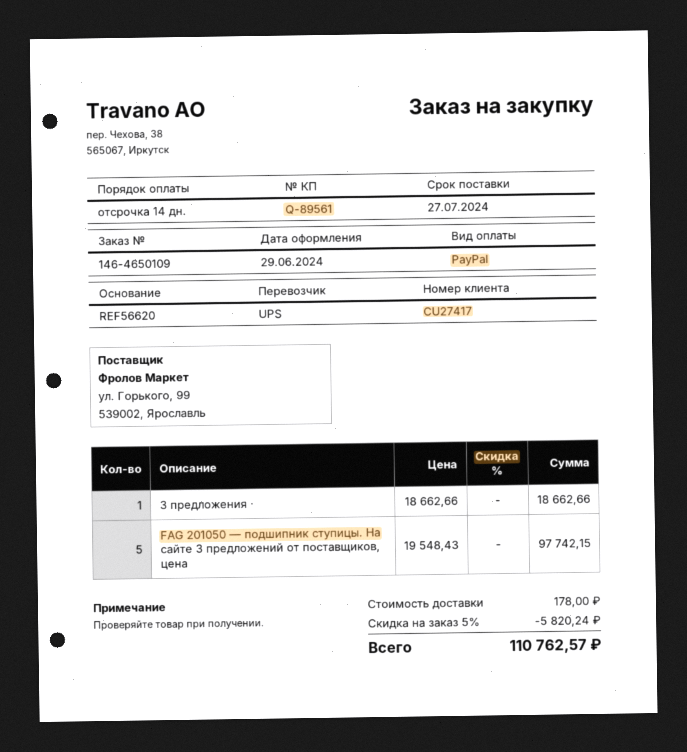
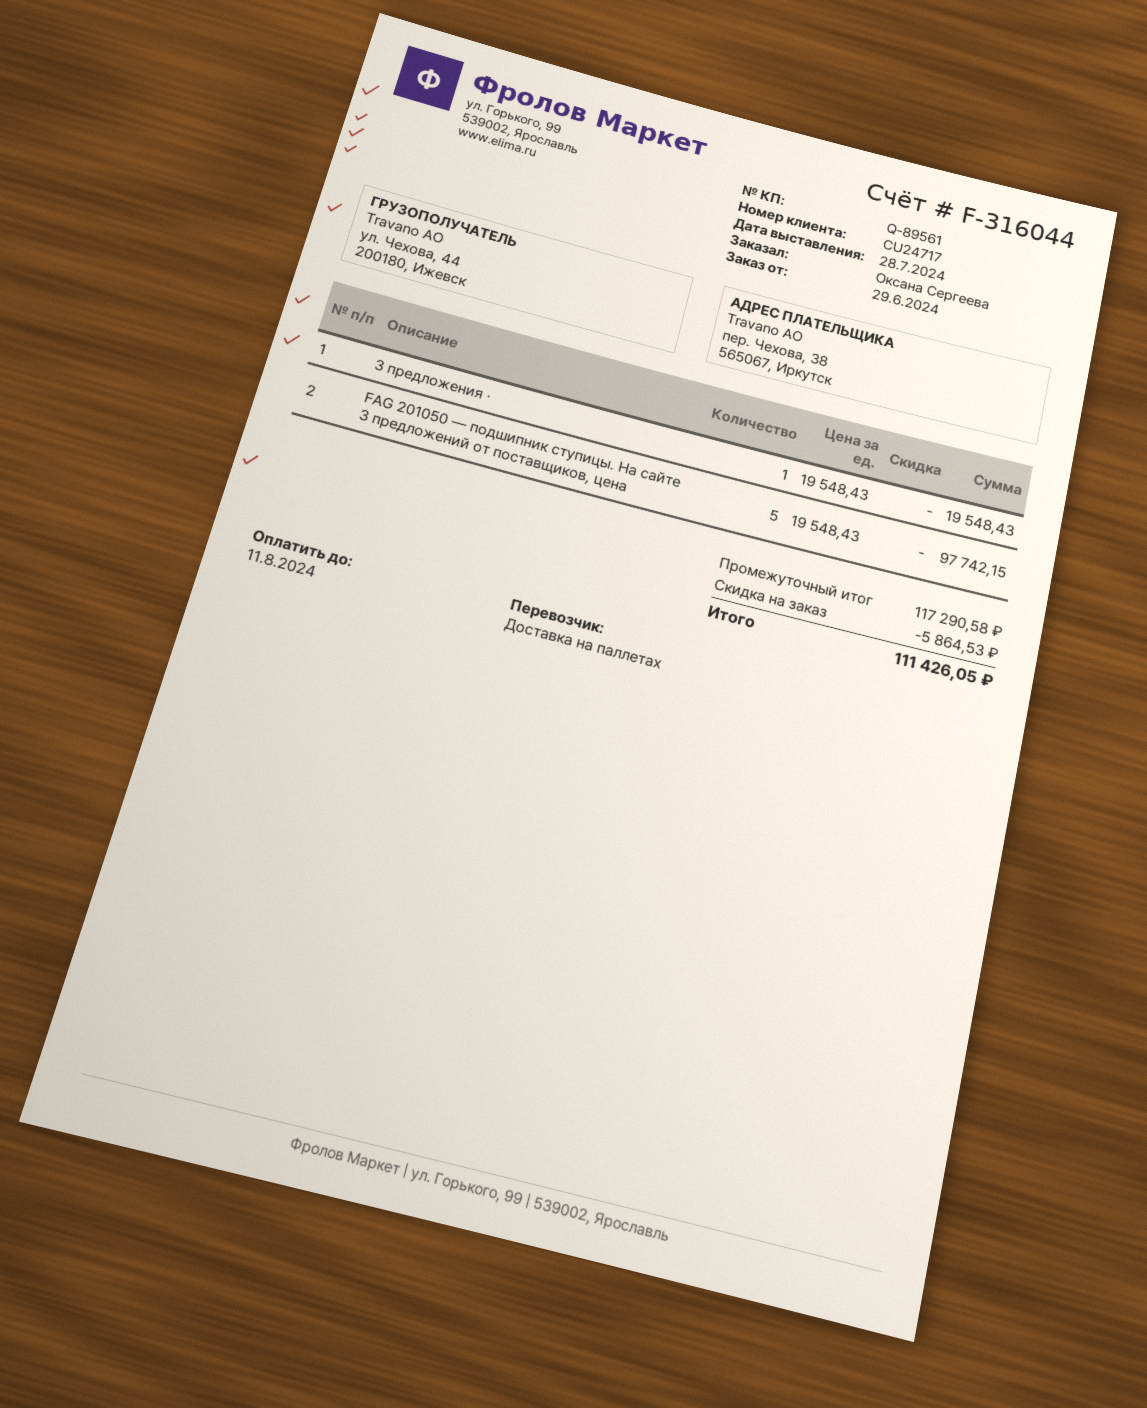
customer number: CU27417 -> CU24717
shipping method: UPS -> pallet freight
3 предложения ·: 1 x 18662.66 = 18662.66 -> 1 x 19548.43 = 19548.43
discount: 5820.24 -> 5864.53
shipping: 178.00 -> none
total: 110762.57 -> 111426.05

